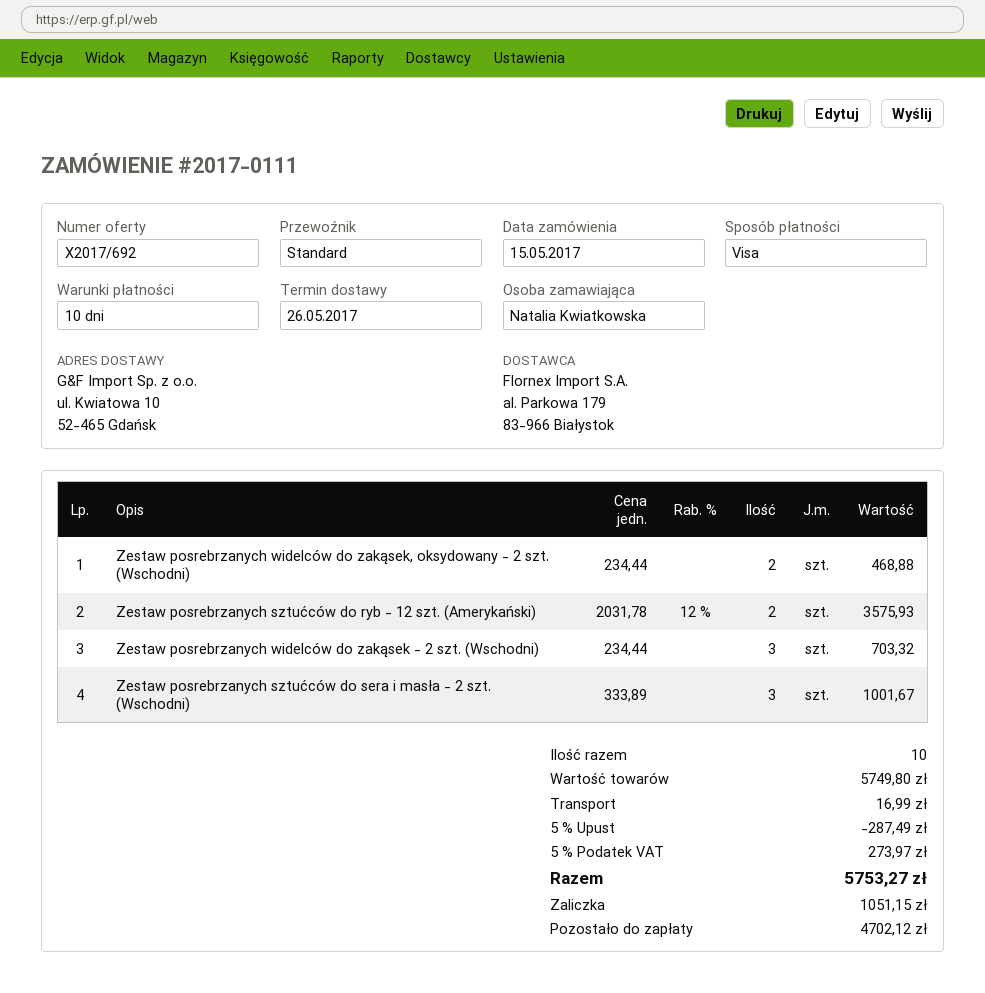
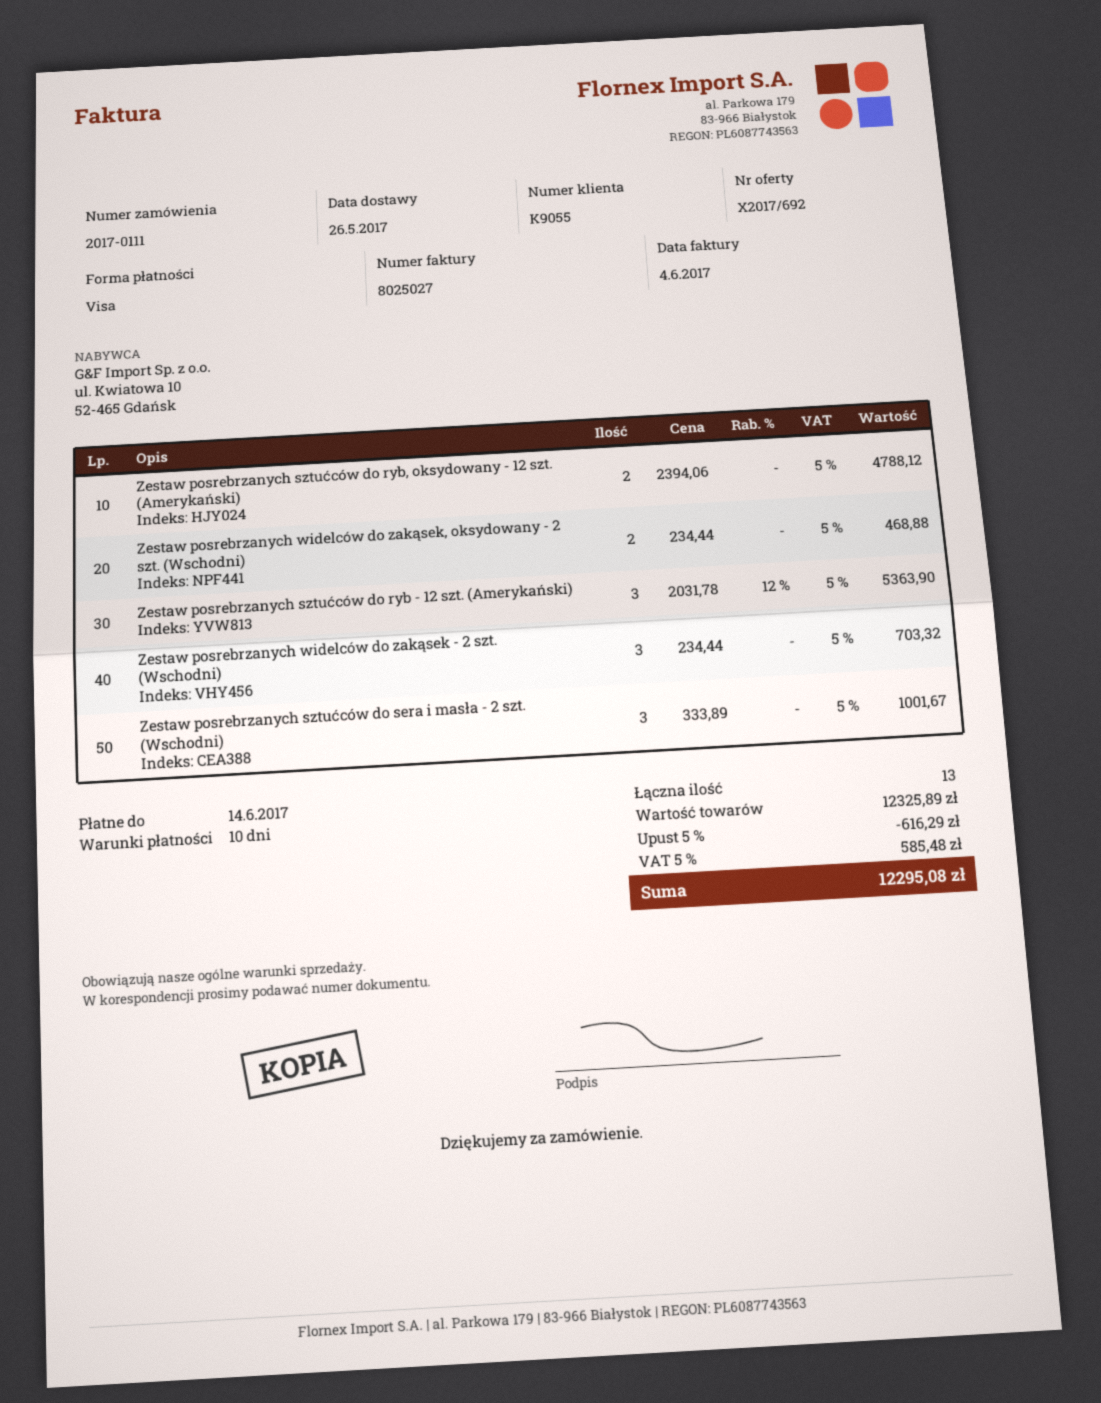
Zestaw posrebrzanych sztućców do ryb - 12 szt. (Amerykański): 2 x 2031.78 - 12% = 3575.93 -> 3 x 2031.78 - 12% = 5363.90
Zestaw posrebrzanych sztućców do ryb, oksydowany - 12 szt. (Amerykański): none -> 2 x 2394.06 = 4788.12
total quantity: 10 -> 13
subtotal: 5749.80 -> 12325.89
discount: 5% = 287.49 -> 5% = 616.29
shipping: 16.99 -> none
tax: 5% = 273.97 -> 5% = 585.48
total: 5753.27 -> 12295.08

